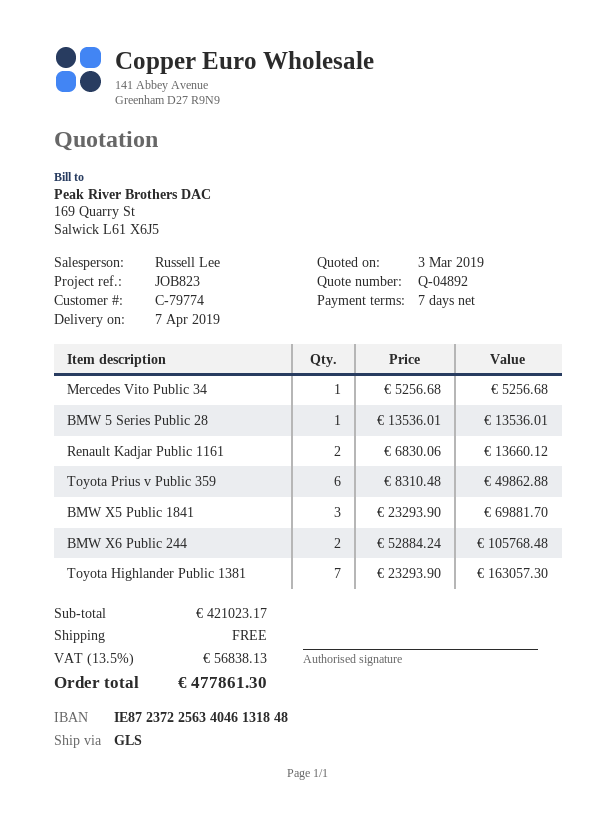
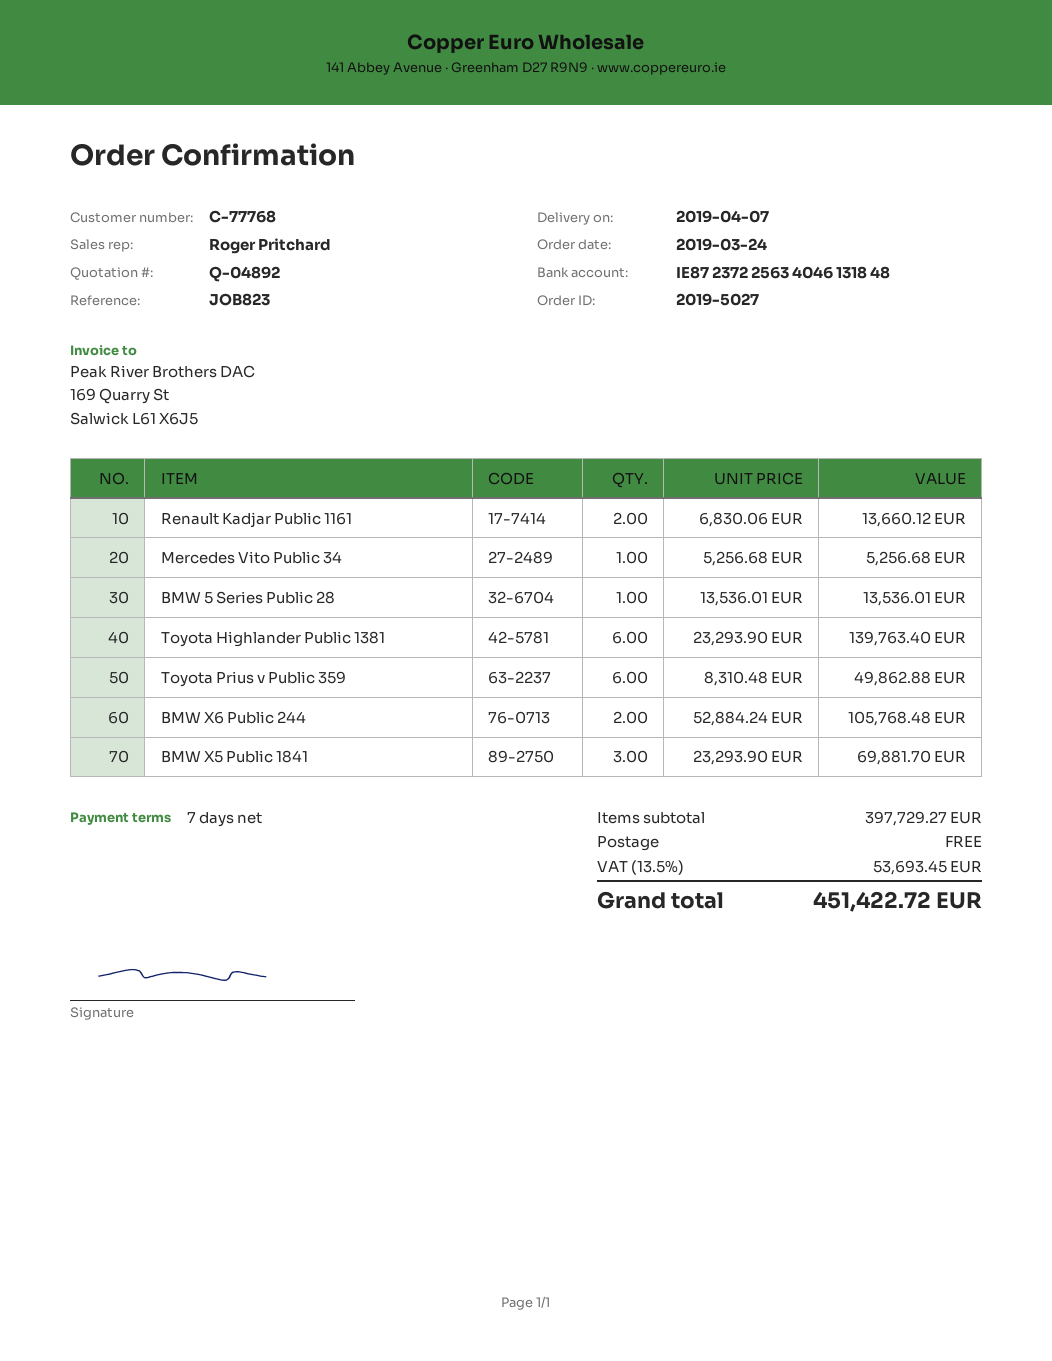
customer number: C-79774 -> C-77768
sales rep: Russell Lee -> Roger Pritchard
Toyota Highlander Public 1381: 7 x 23293.90 = 163057.30 -> 6 x 23293.90 = 139763.40
subtotal: 421023.17 -> 397729.27
tax: 13.5% = 56838.13 -> 13.5% = 53693.45
total: 477861.30 -> 451422.72

